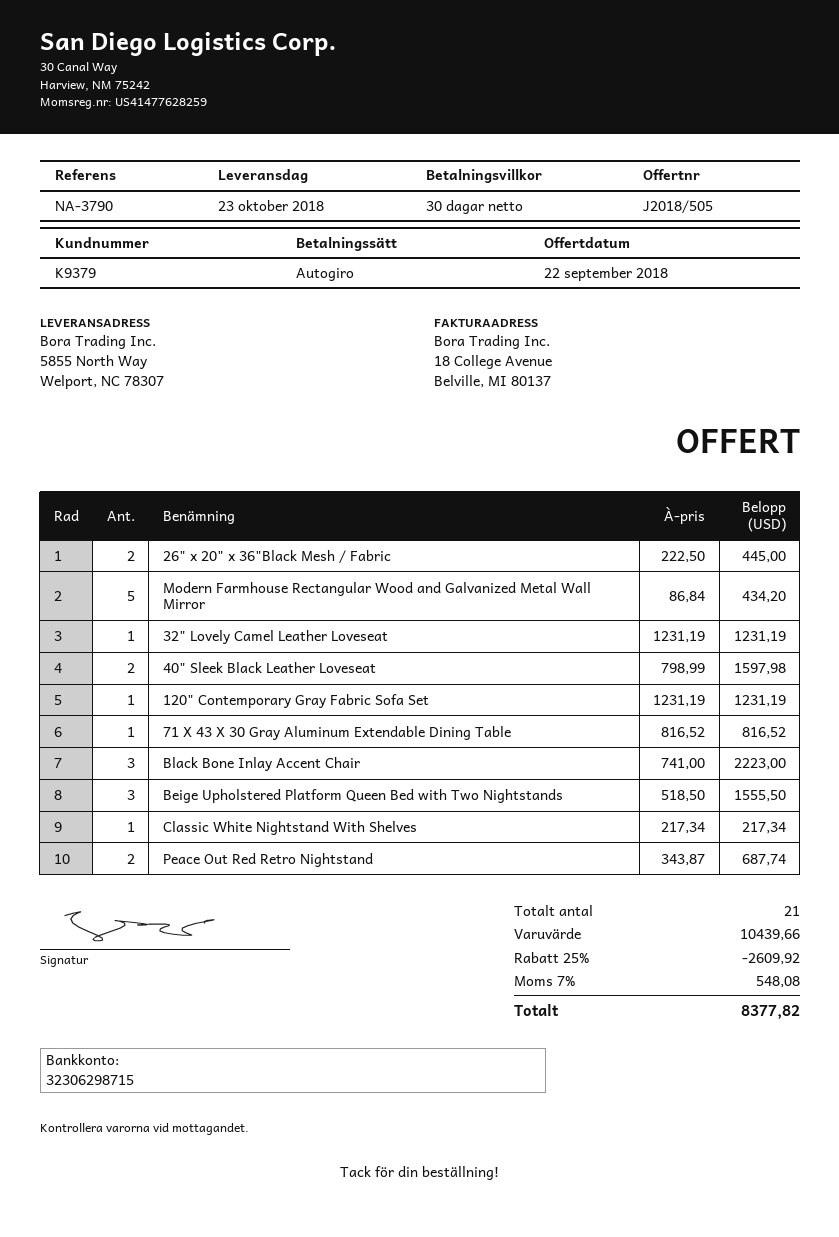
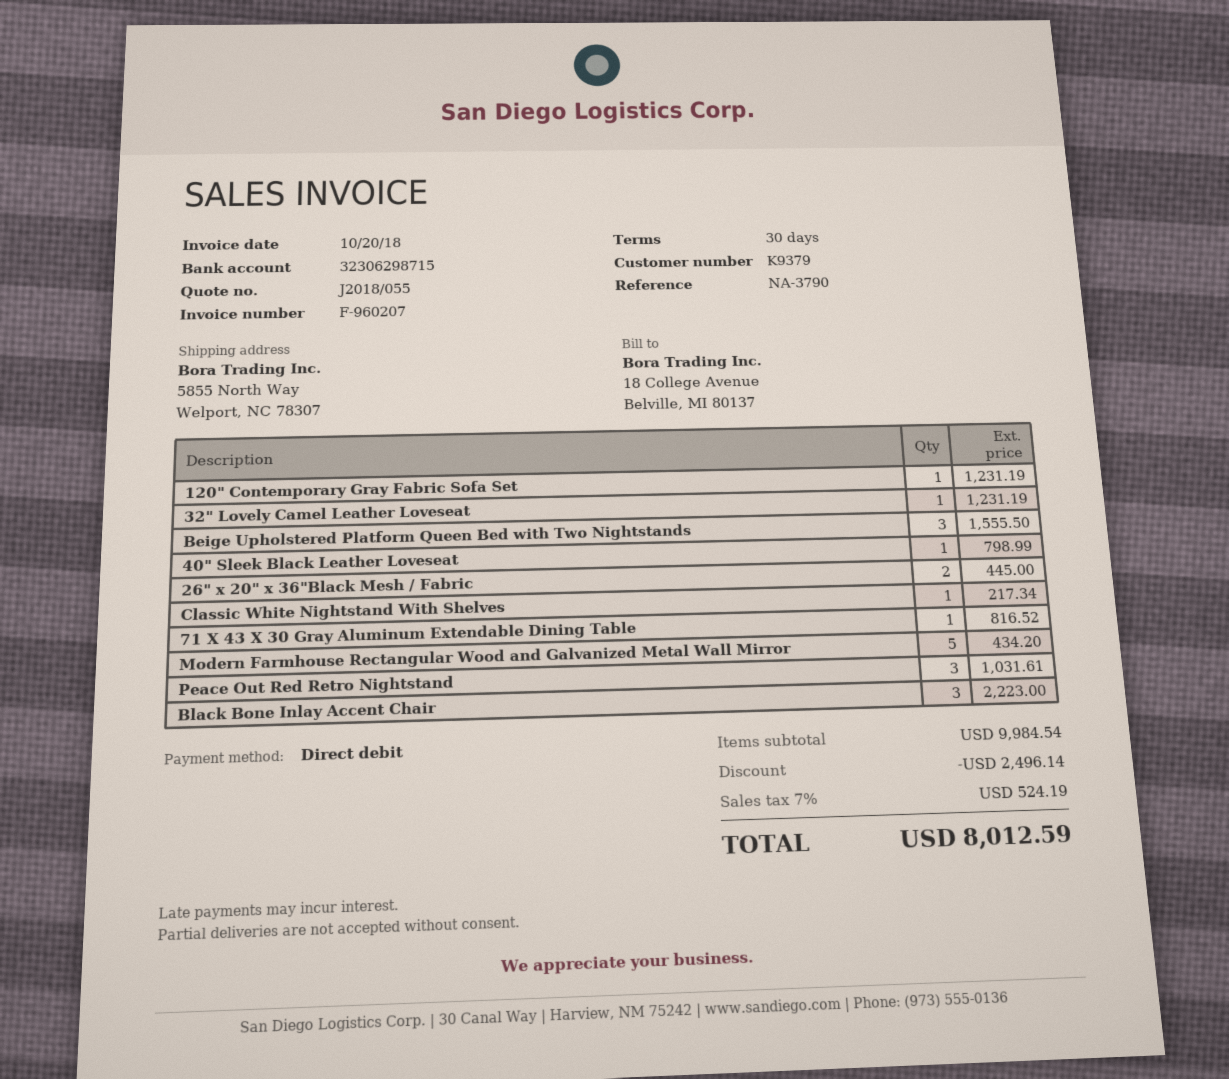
quote number: J2018/505 -> J2018/055
40" Sleek Black Leather Loveseat: 2 for 1597.98 -> 1 for 798.99
Peace Out Red Retro Nightstand: 2 for 687.74 -> 3 for 1031.61
subtotal: 10439.66 -> 9984.54
discount: 2609.92 -> 2496.14
tax: 7% = 548.08 -> 7% = 524.19
total: 8377.82 -> 8012.59

